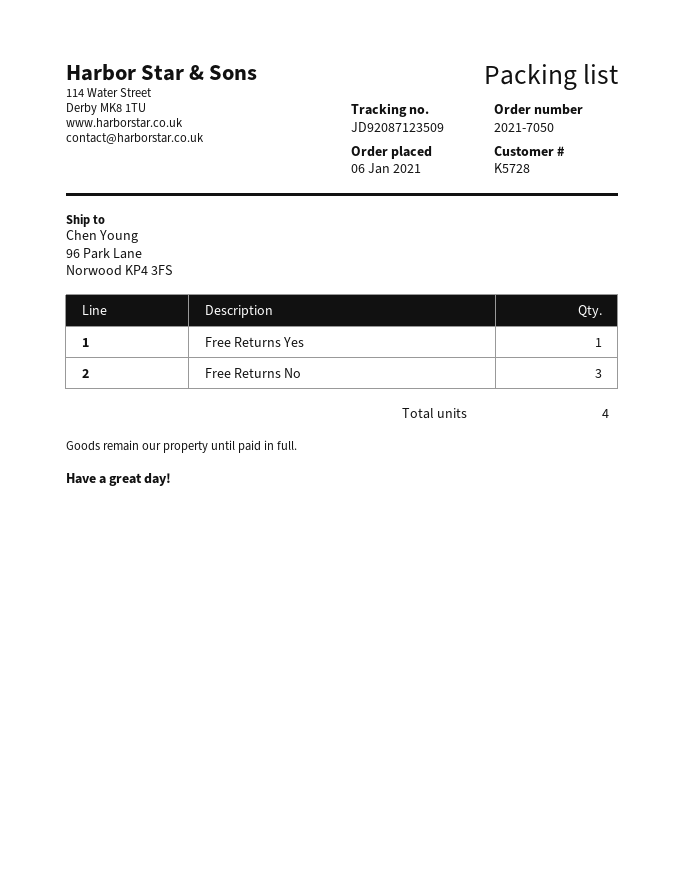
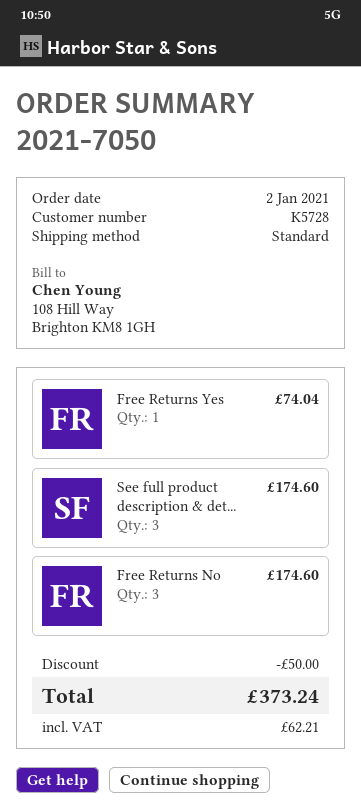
order date: 2021-01-06 -> 2021-01-02
See full product description & det...: none -> 3

